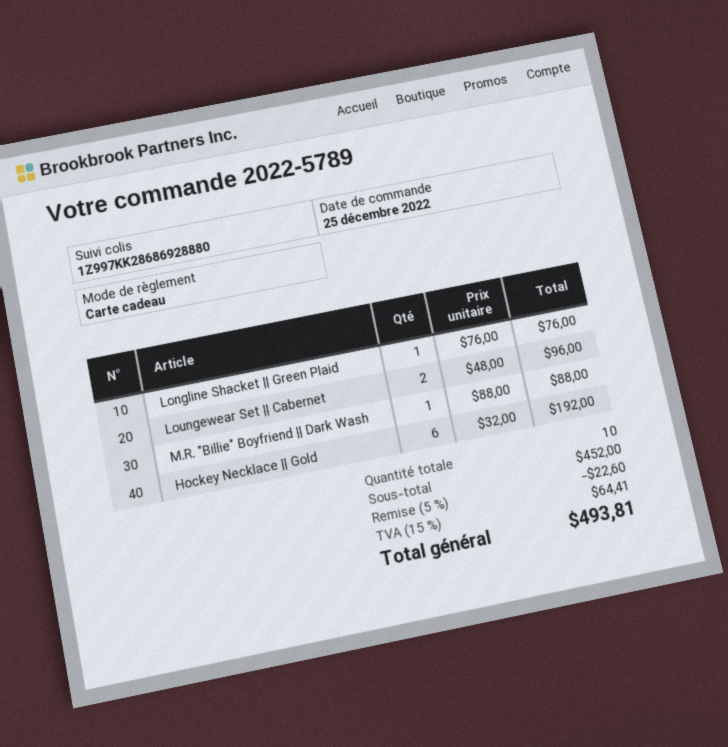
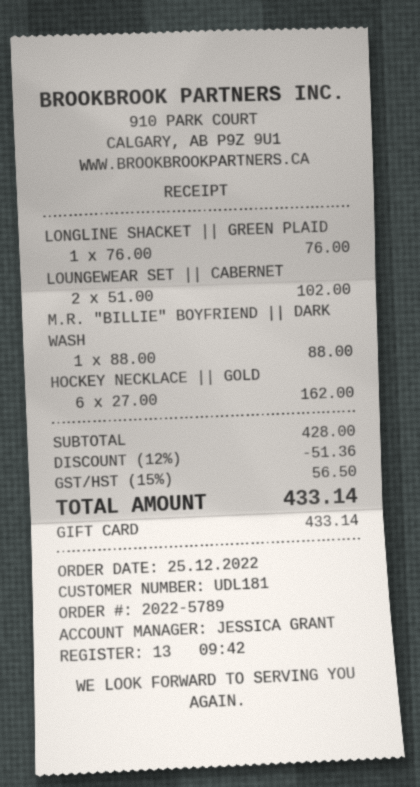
Loungewear Set || Cabernet: 2 x 48.00 = 96.00 -> 2 x 51.00 = 102.00
Hockey Necklace || Gold: 6 x 32.00 = 192.00 -> 6 x 27.00 = 162.00
subtotal: 452.00 -> 428.00
discount: 5% = 22.60 -> 12% = 51.36
tax: 15% = 64.41 -> 15% = 56.50
total: 493.81 -> 433.14

